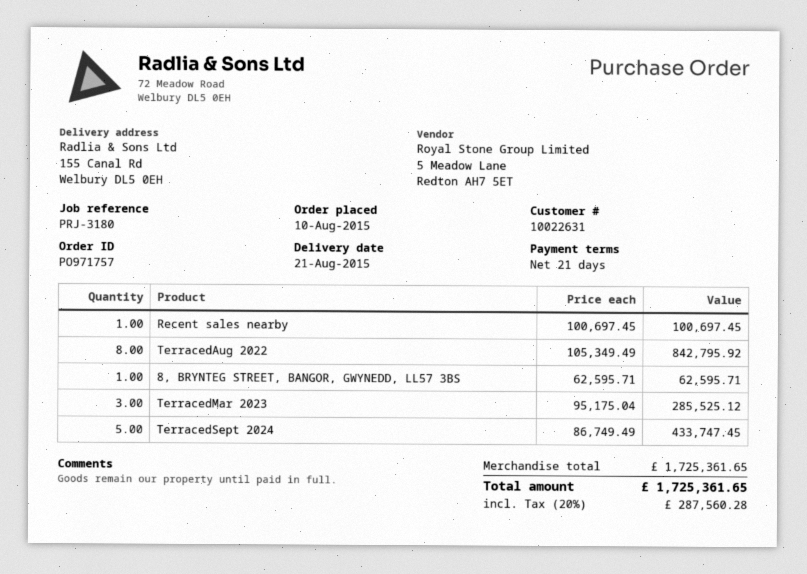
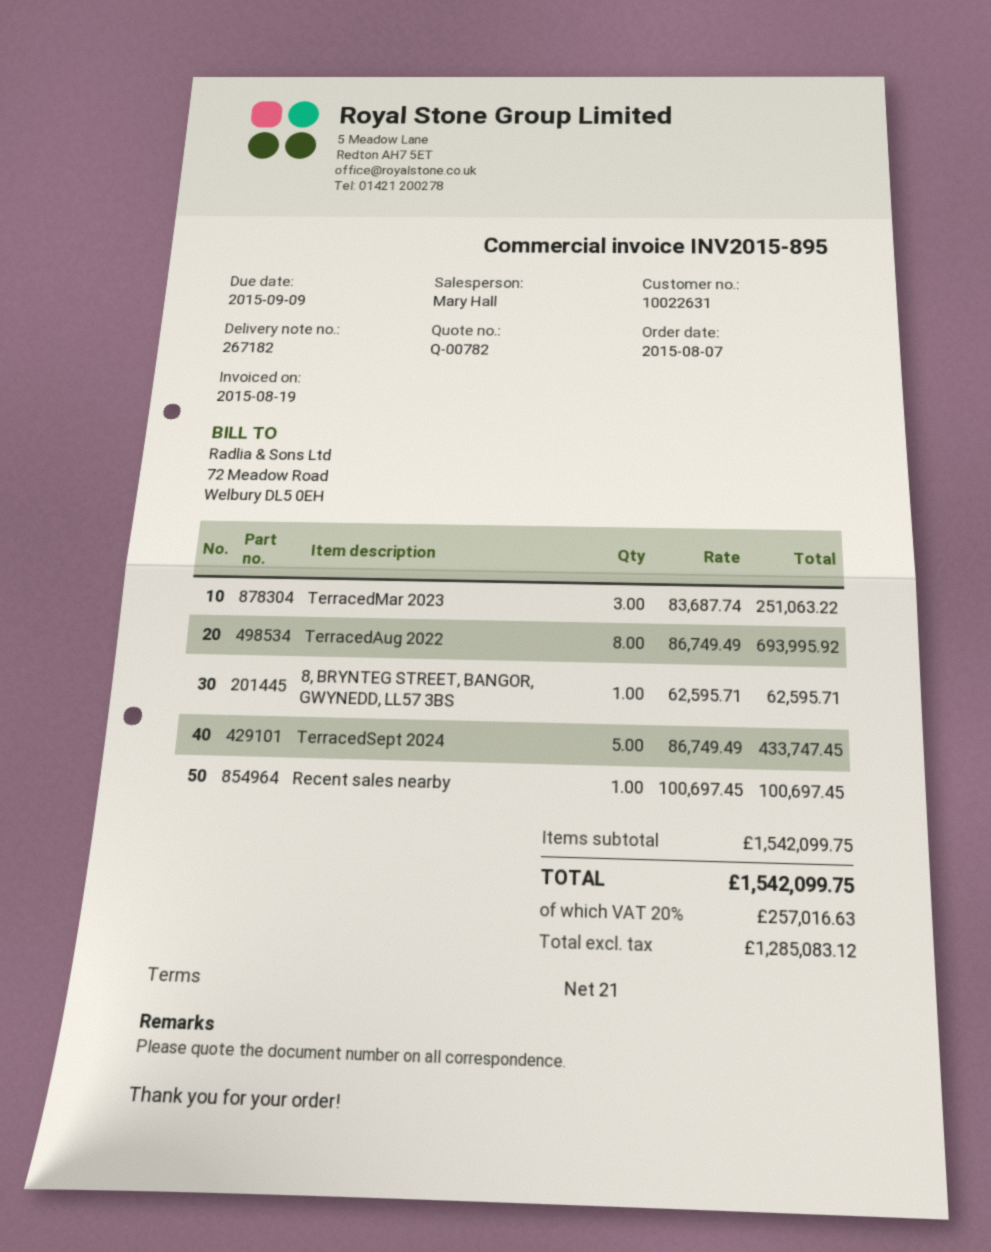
order date: 2015-08-10 -> 2015-08-07
TerracedAug 2022: 8 x 105349.49 = 842795.92 -> 8 x 86749.49 = 693995.92
TerracedMar 2023: 3 x 95175.04 = 285525.12 -> 3 x 83687.74 = 251063.22
subtotal: 1725361.65 -> 1542099.75
tax: 20% = 287560.28 -> 20% = 257016.63
total: 1725361.65 -> 1542099.75

